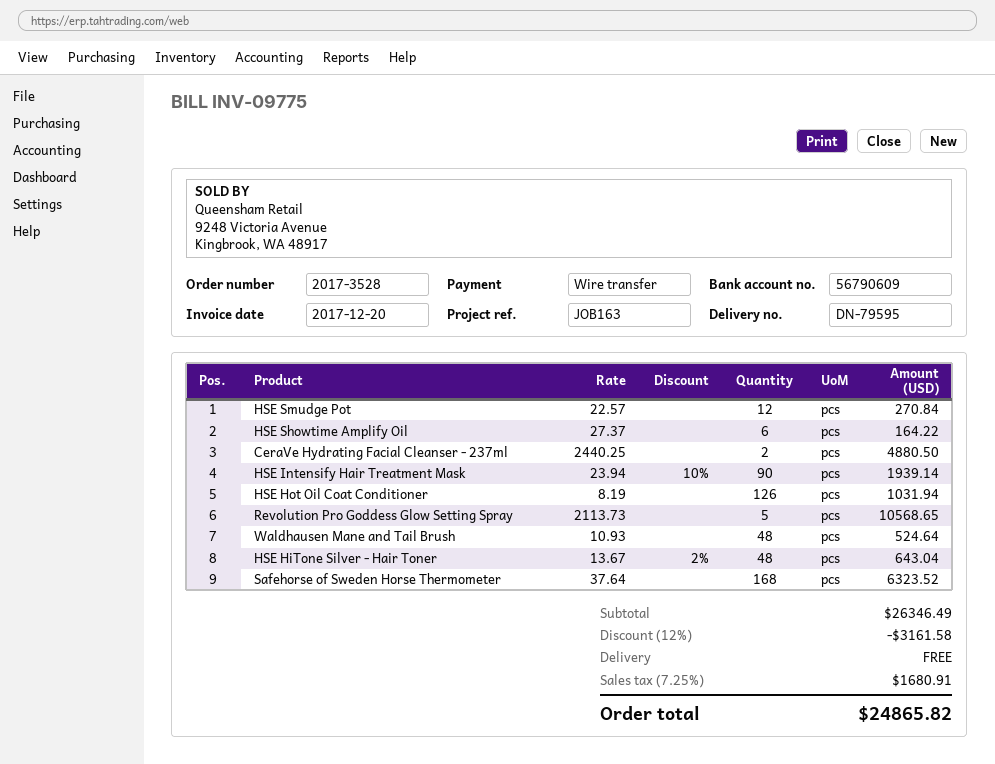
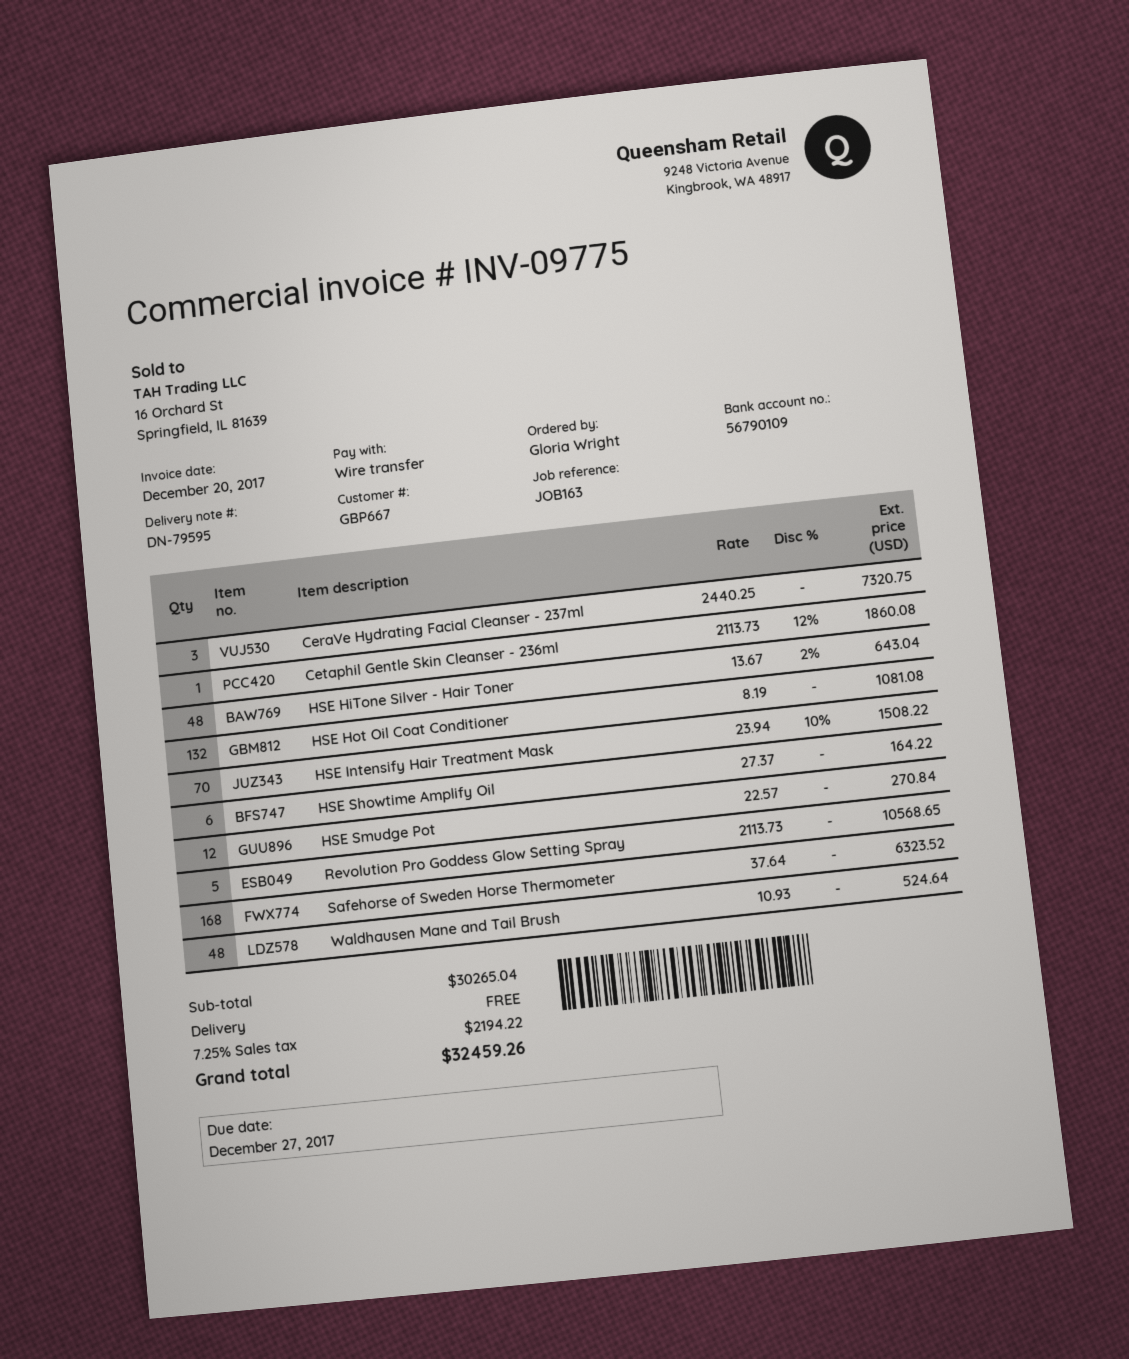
bank account: 56790609 -> 56790109
CeraVe Hydrating Facial Cleanser - 237ml: 2 x 2440.25 = 4880.50 -> 3 x 2440.25 = 7320.75
HSE Intensify Hair Treatment Mask: 90 x 23.94 - 10% = 1939.14 -> 70 x 23.94 - 10% = 1508.22
HSE Hot Oil Coat Conditioner: 126 x 8.19 = 1031.94 -> 132 x 8.19 = 1081.08
Cetaphil Gentle Skin Cleanser - 236ml: none -> 1 x 2113.73 - 12% = 1860.08
subtotal: 26346.49 -> 30265.04
discount: 12% = 3161.58 -> none
tax: 7.25% = 1680.91 -> 7.25% = 2194.22
total: 24865.82 -> 32459.26

